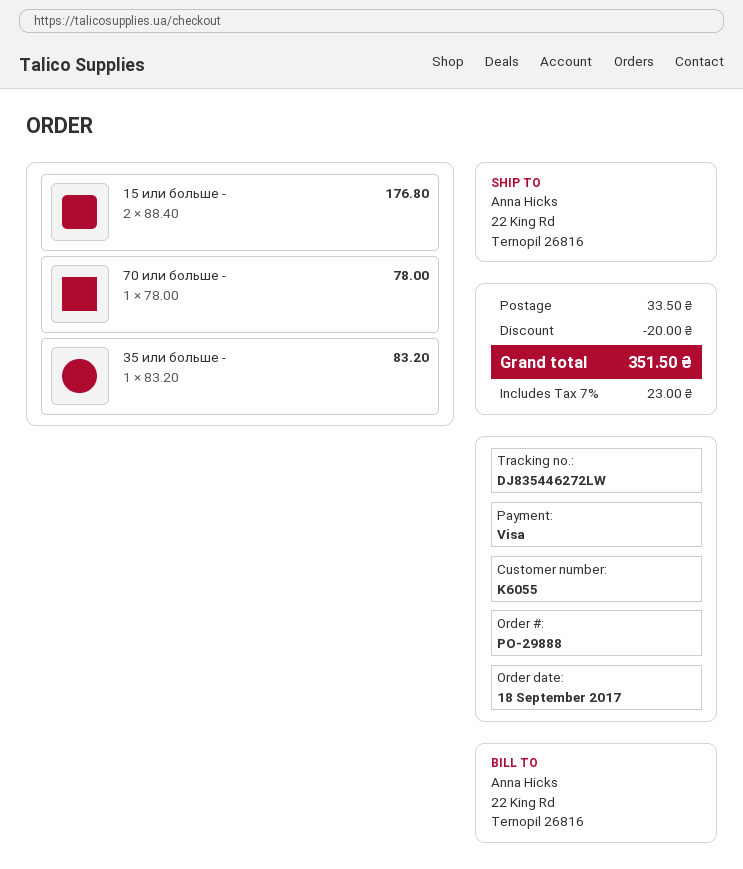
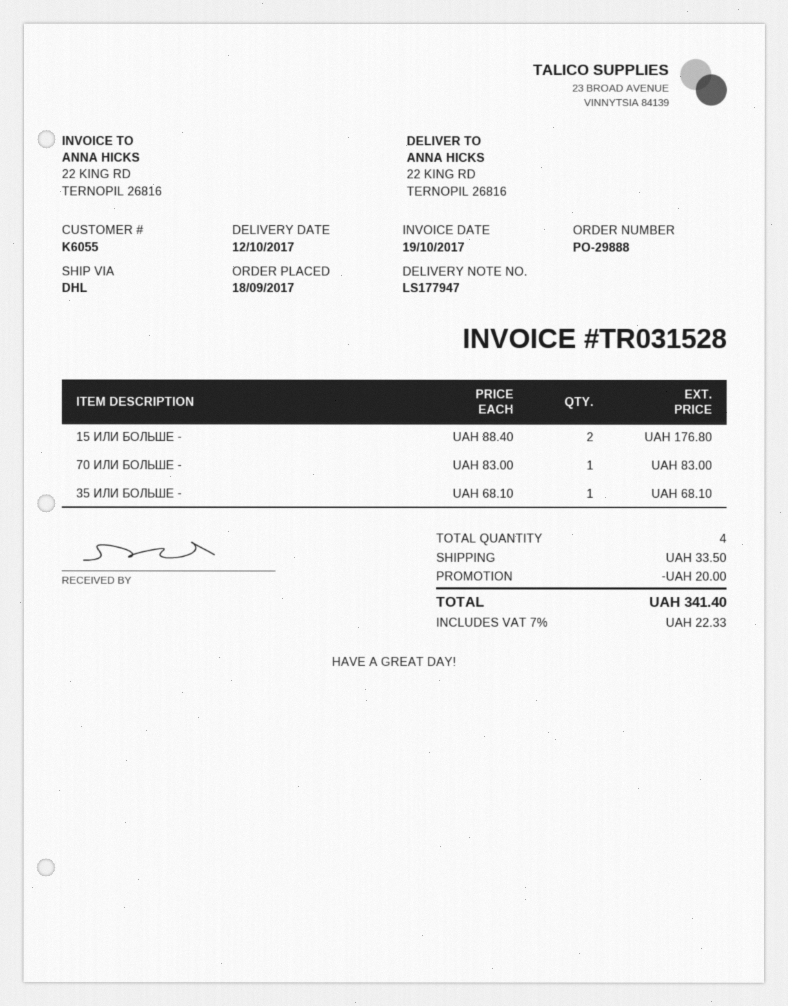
70 или больше -: 1 x 78.00 = 78.00 -> 1 x 83.00 = 83.00
35 или больше -: 1 x 83.20 = 83.20 -> 1 x 68.10 = 68.10
tax: 7% = 23.00 -> 7% = 22.33
total: 351.50 -> 341.40

